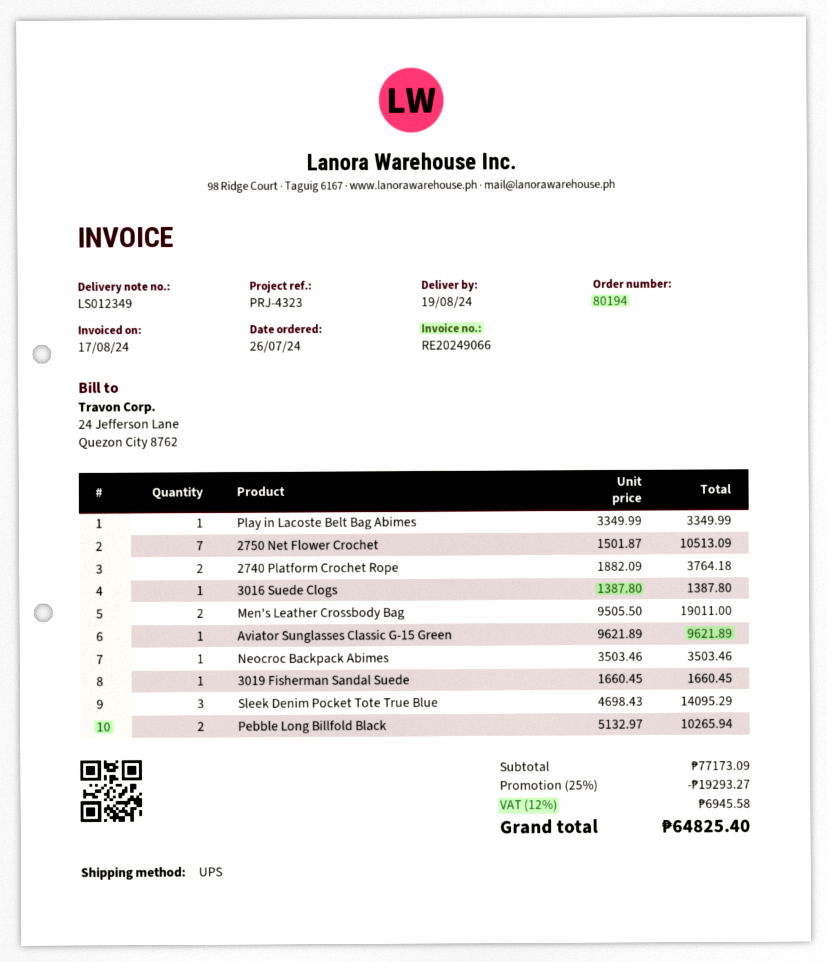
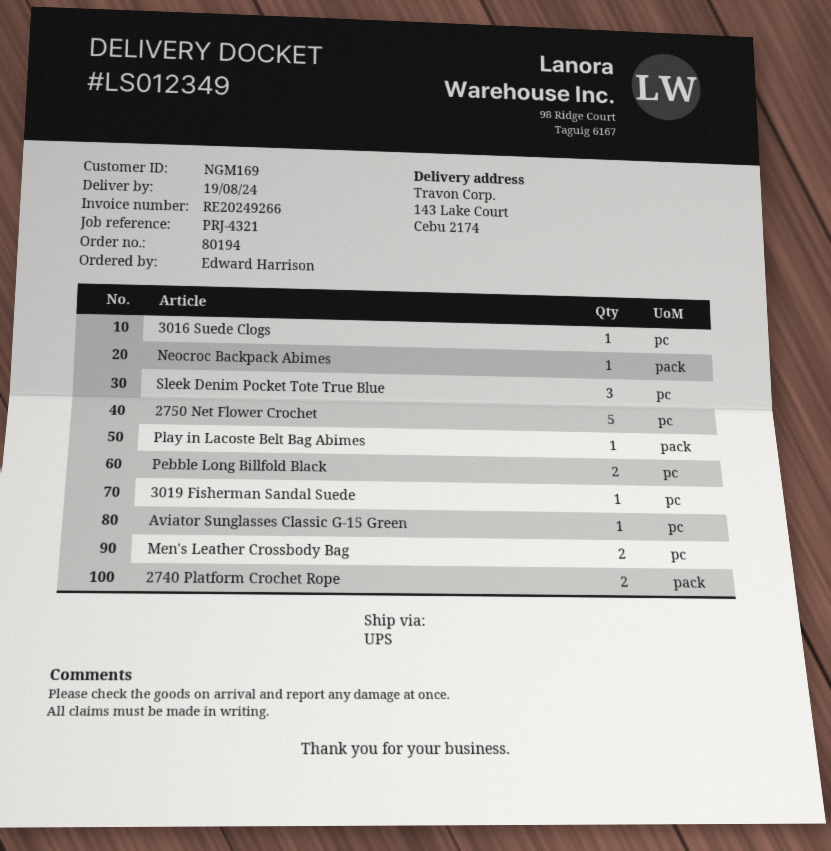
invoice number: RE20249066 -> RE20249266
reference: PRJ-4323 -> PRJ-4321
2750 Net Flower Crochet: 7 -> 5

